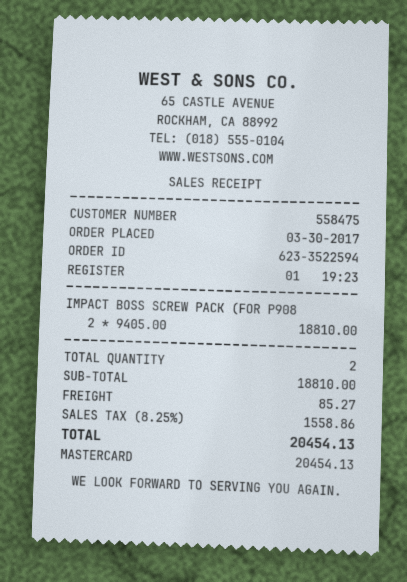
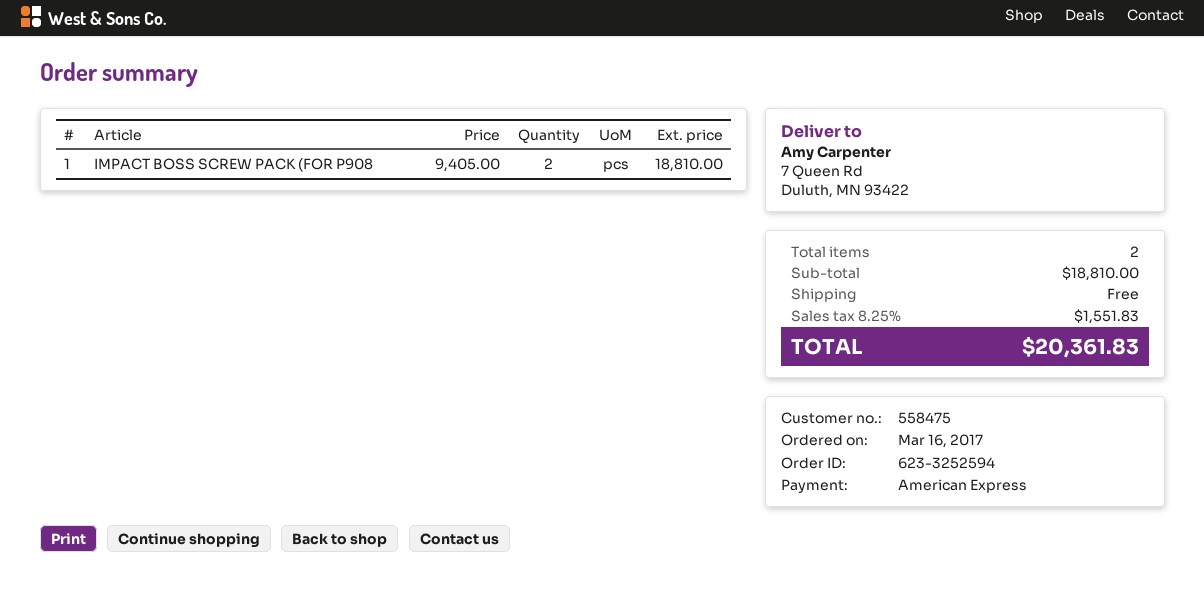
order number: 623-3522594 -> 623-3252594
order date: 2017-03-30 -> 2017-03-16
payment method: Mastercard -> American Express
shipping: 85.27 -> 0.00
tax: 8.25% = 1558.86 -> 8.25% = 1551.83
total: 20454.13 -> 20361.83

